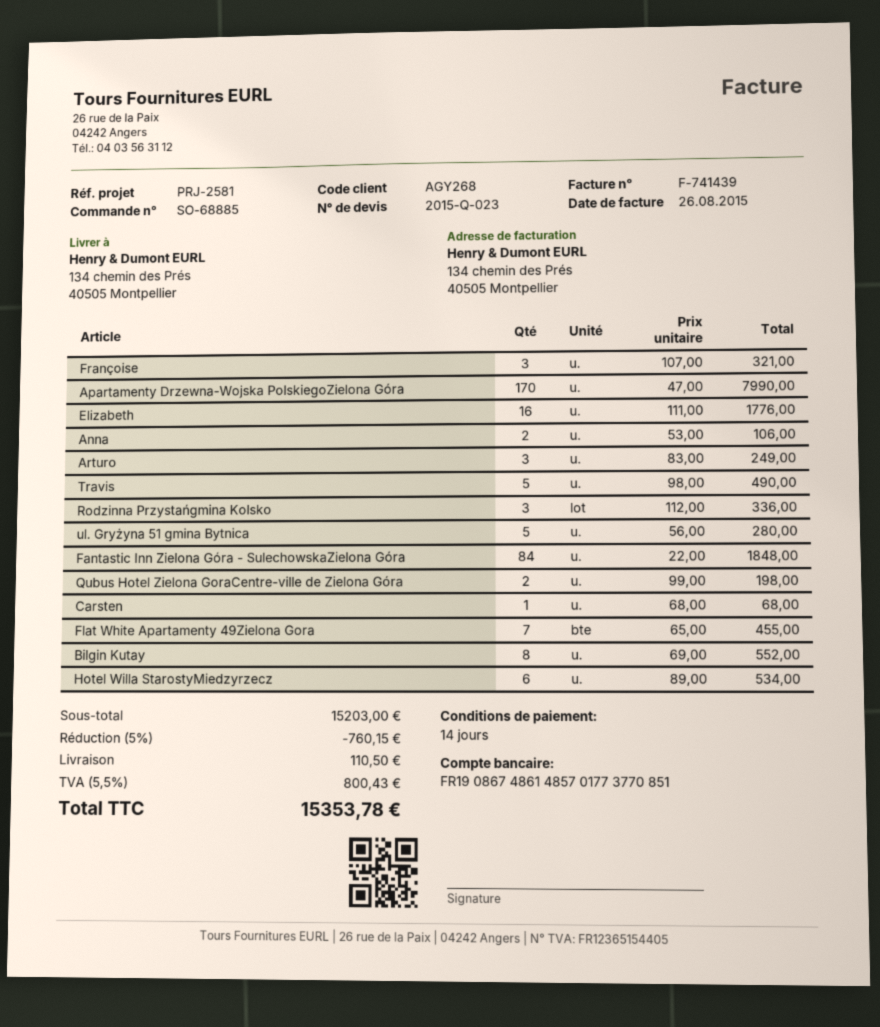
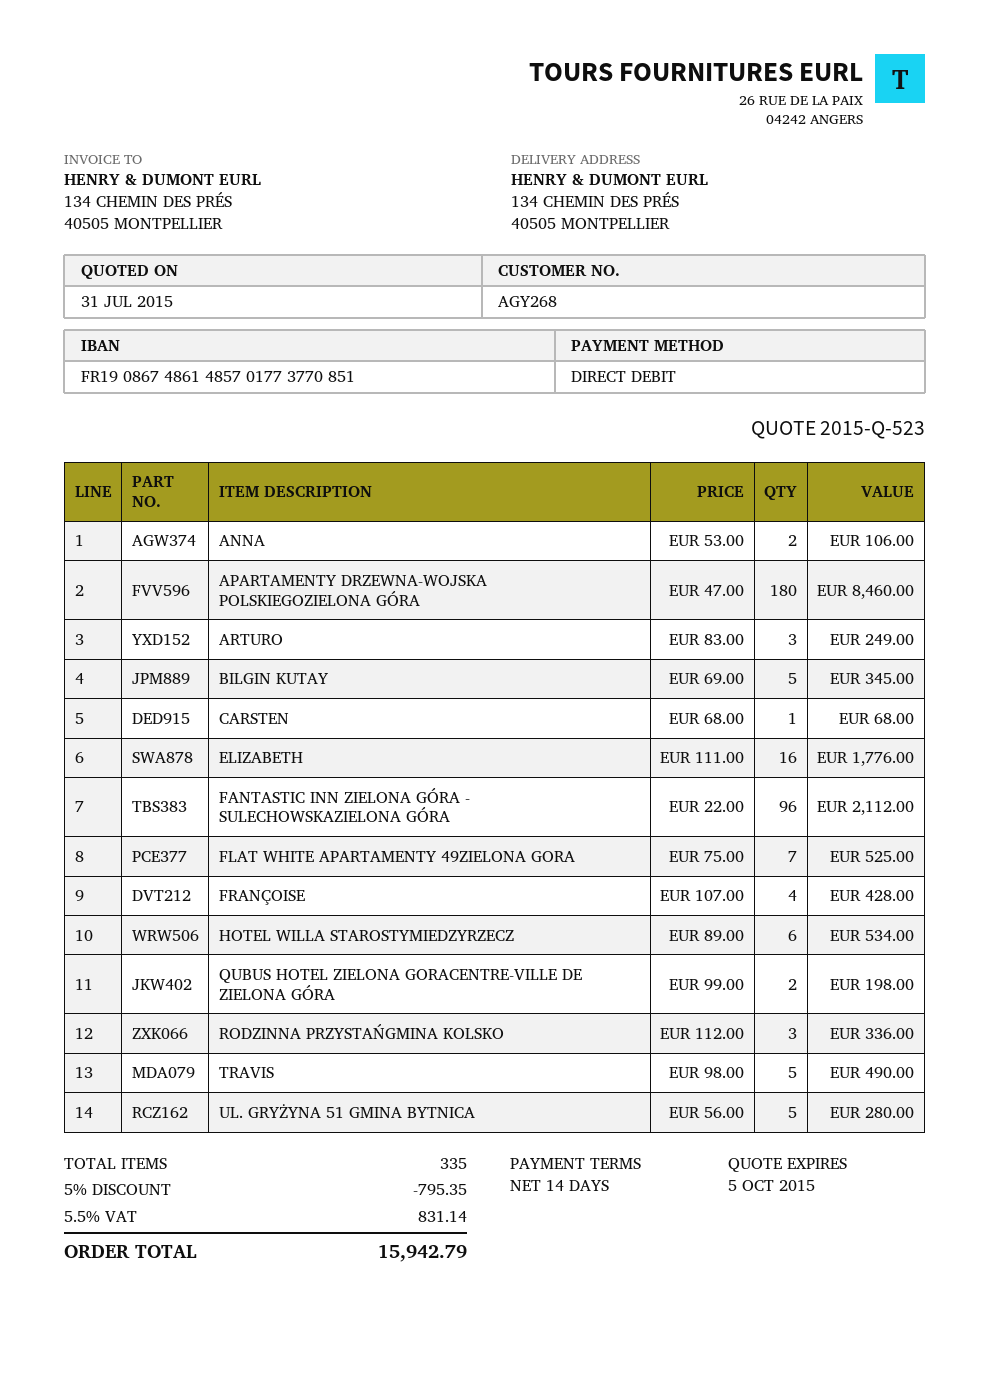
quote number: 2015-Q-023 -> 2015-Q-523
Françoise: 3 x 107.00 = 321.00 -> 4 x 107.00 = 428.00
Apartamenty Drzewna-Wojska PolskiegoZielona Góra: 170 x 47.00 = 7990.00 -> 180 x 47.00 = 8460.00
Fantastic Inn Zielona Góra - SulechowskaZielona Góra: 84 x 22.00 = 1848.00 -> 96 x 22.00 = 2112.00
Flat White Apartamenty 49Zielona Gora: 7 x 65.00 = 455.00 -> 7 x 75.00 = 525.00
Bilgin Kutay: 8 x 69.00 = 552.00 -> 5 x 69.00 = 345.00
discount: 5% = 760.15 -> 5% = 795.35
shipping: 110.50 -> none
tax: 5.5% = 800.43 -> 5.5% = 831.14
total: 15353.78 -> 15942.79

